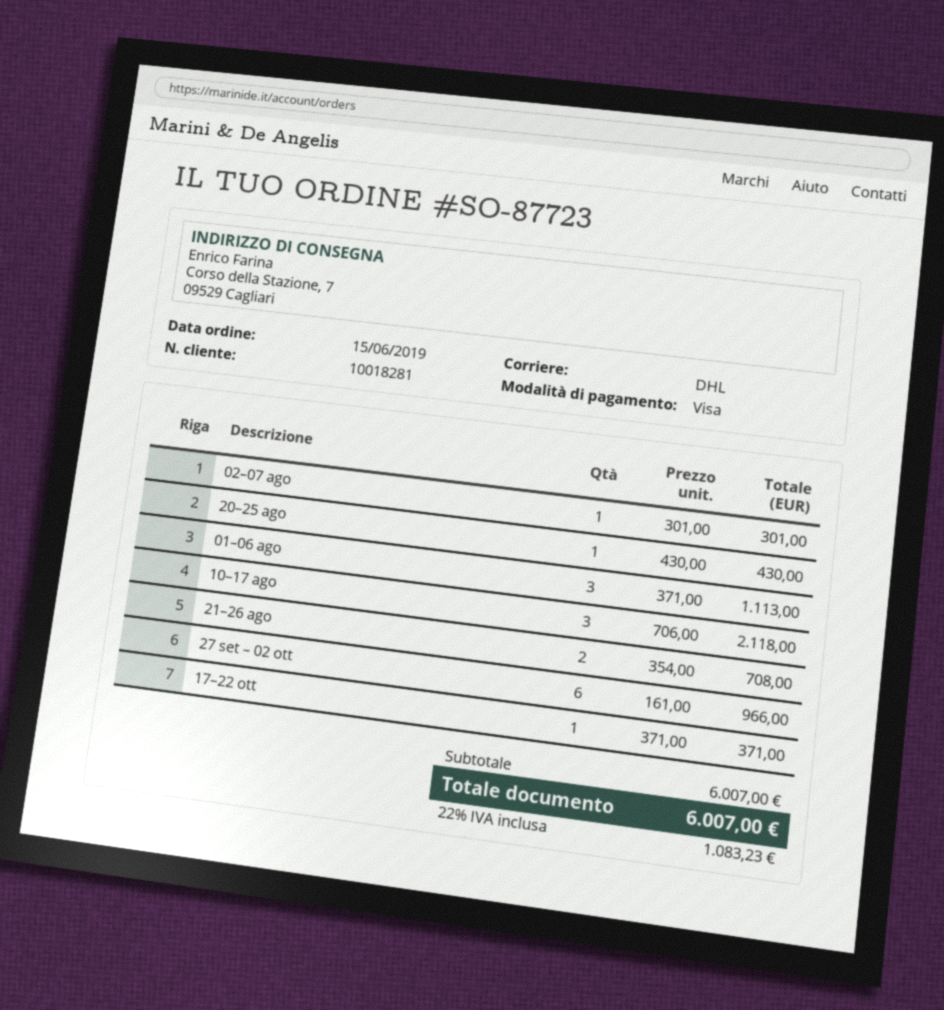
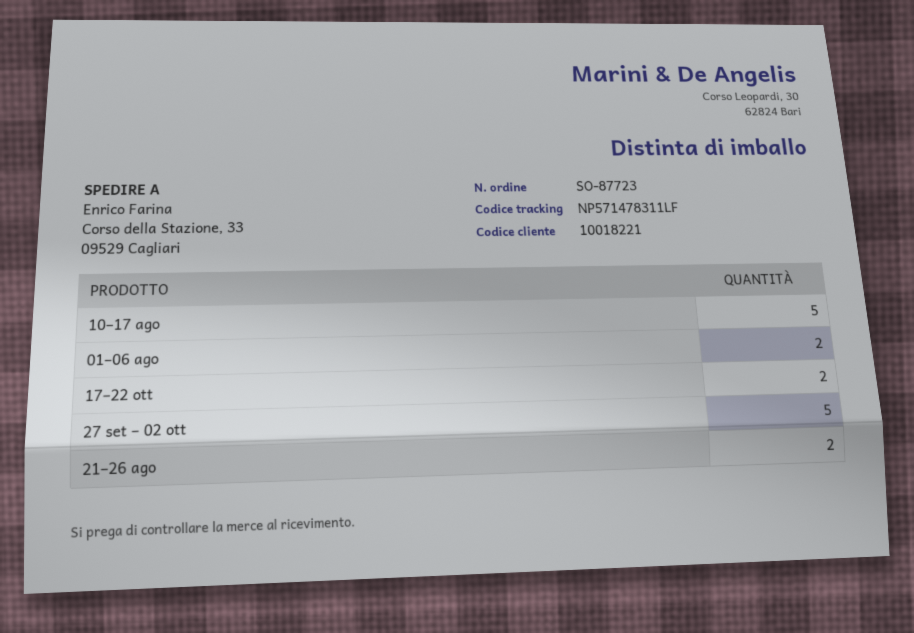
customer number: 10018281 -> 10018221
ship to: Corso della Stazione, 7, 09529 Cagliari -> Corso della Stazione, 33, 09529 Cagliari
02–07 ago: 1 -> none
20–25 ago: 1 -> none
01–06 ago: 3 -> 2
10–17 ago: 3 -> 5
27 set – 02 ott: 6 -> 5
17–22 ott: 1 -> 2

